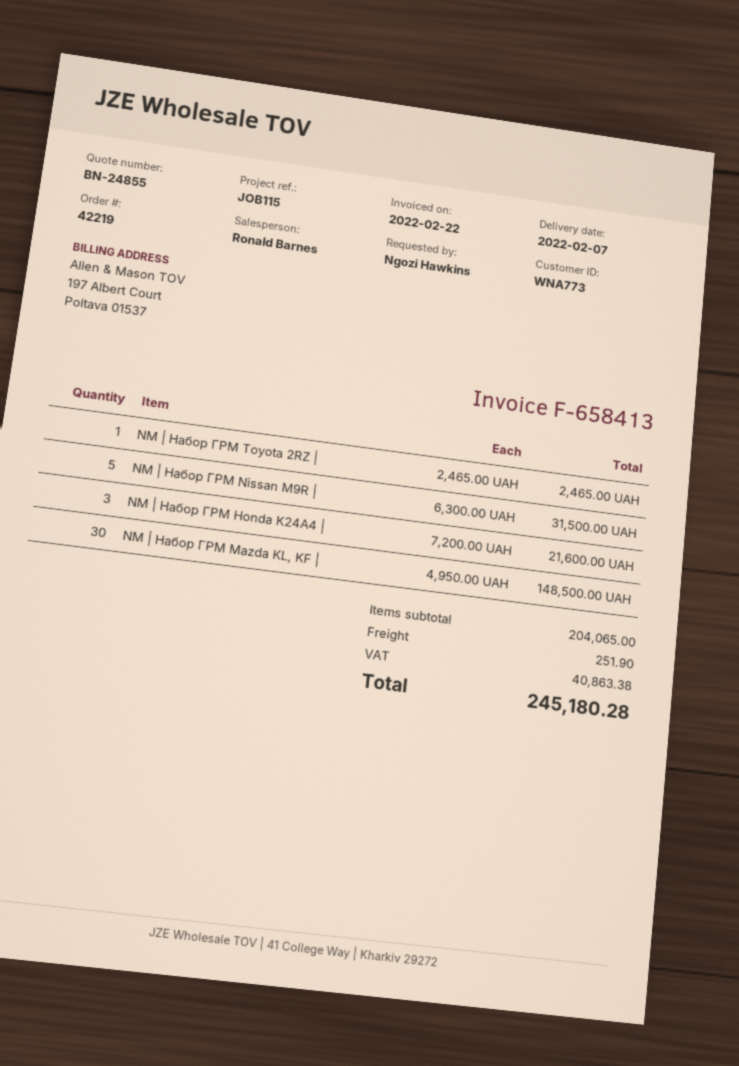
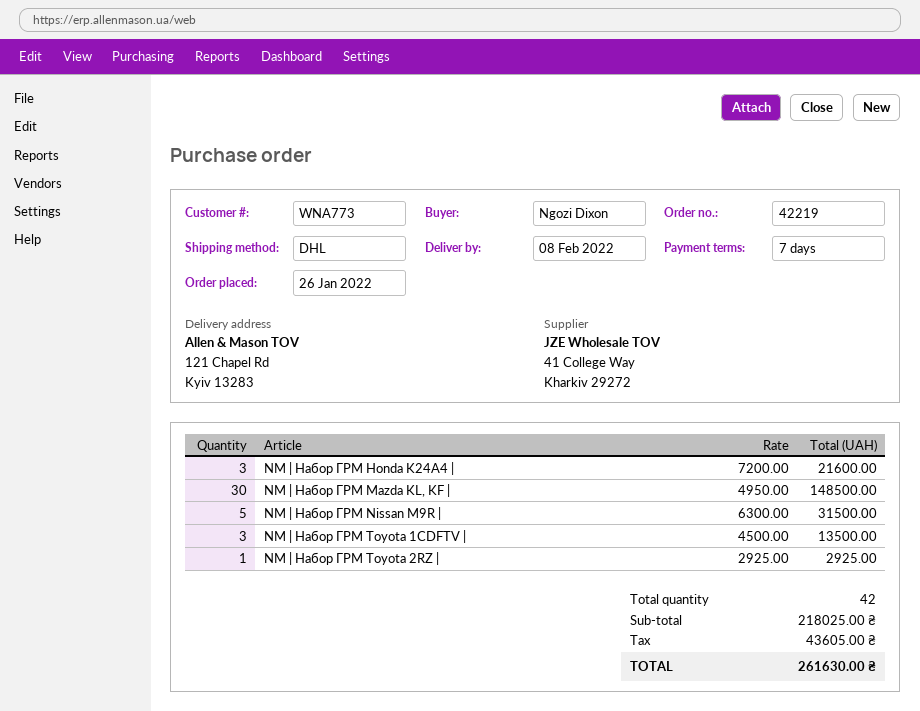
delivery date: 2022-02-07 -> 2022-02-08
ordered by: Ngozi Hawkins -> Ngozi Dixon
NM | Набор ГРМ Toyota 2RZ |: 1 x 2465.00 = 2465.00 -> 1 x 2925.00 = 2925.00
NM | Набор ГРМ Toyota 1CDFTV |: none -> 3 x 4500.00 = 13500.00
subtotal: 204065.00 -> 218025.00
shipping: 251.90 -> none
tax: 40863.38 -> 43605.00
total: 245180.28 -> 261630.00

